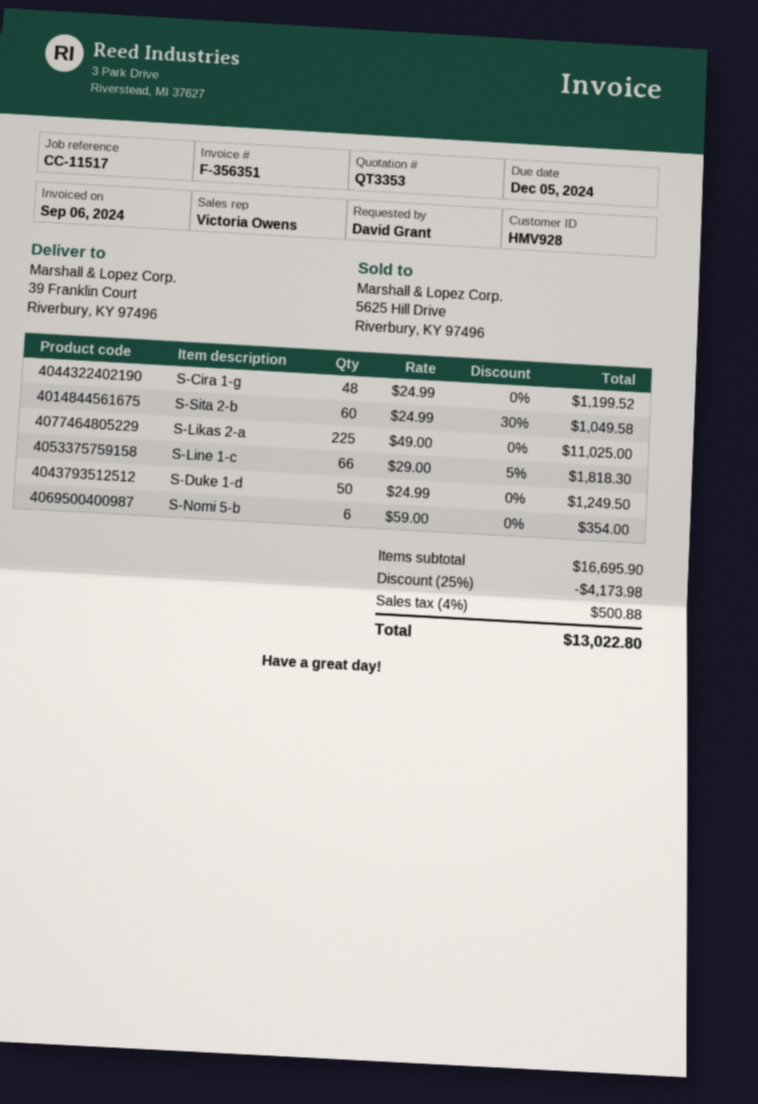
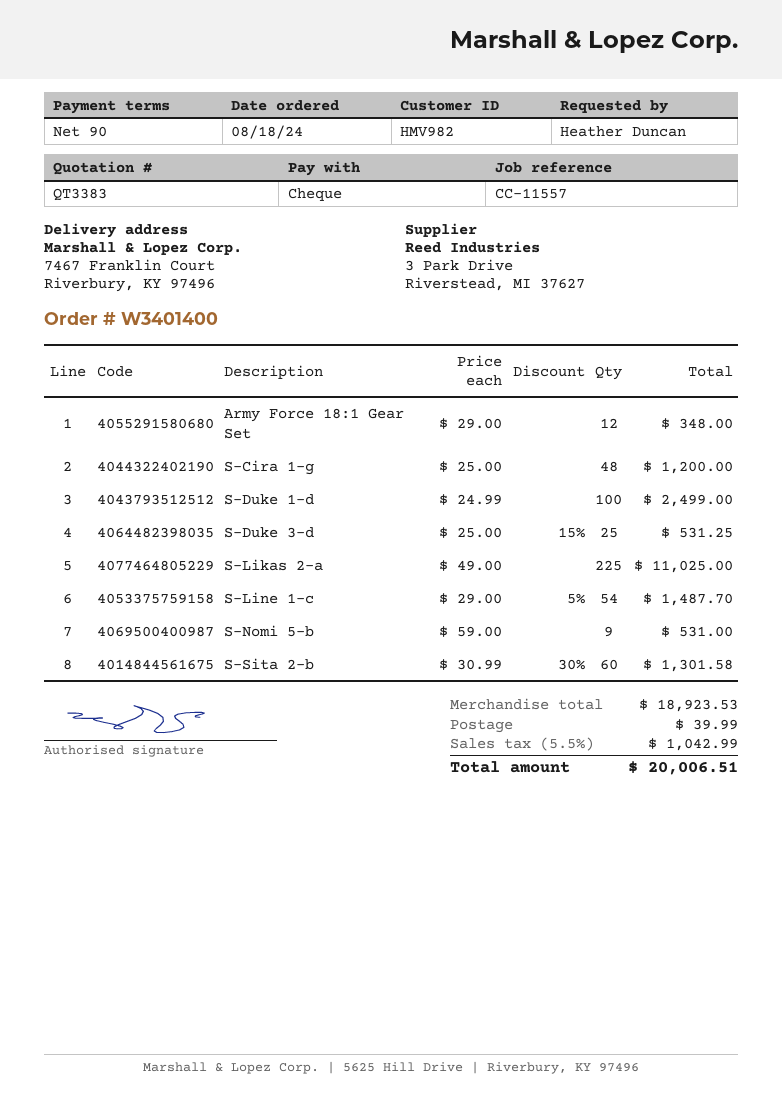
quote number: QT3353 -> QT3383
customer number: HMV928 -> HMV982
reference: CC-11517 -> CC-11557
ordered by: David Grant -> Heather Duncan
ship to: 39 Franklin Court, Riverbury, KY 97496 -> 7467 Franklin Court, Riverbury, KY 97496
S-Cira 1-g: 48 x 24.99 = 1199.52 -> 48 x 25.00 = 1200.00
S-Sita 2-b: 60 x 24.99 - 30% = 1049.58 -> 60 x 30.99 - 30% = 1301.58
S-Line 1-c: 66 x 29.00 - 5% = 1818.30 -> 54 x 29.00 - 5% = 1487.70
S-Duke 1-d: 50 x 24.99 = 1249.50 -> 100 x 24.99 = 2499.00
S-Nomi 5-b: 6 x 59.00 = 354.00 -> 9 x 59.00 = 531.00
Army Force 18:1 Gear Set: none -> 12 x 29.00 = 348.00
S-Duke 3-d: none -> 25 x 25.00 - 15% = 531.25
subtotal: 16695.90 -> 18923.53
discount: 25% = 4173.98 -> none
shipping: none -> 39.99
tax: 4% = 500.88 -> 5.5% = 1042.99
total: 13022.80 -> 20006.51

